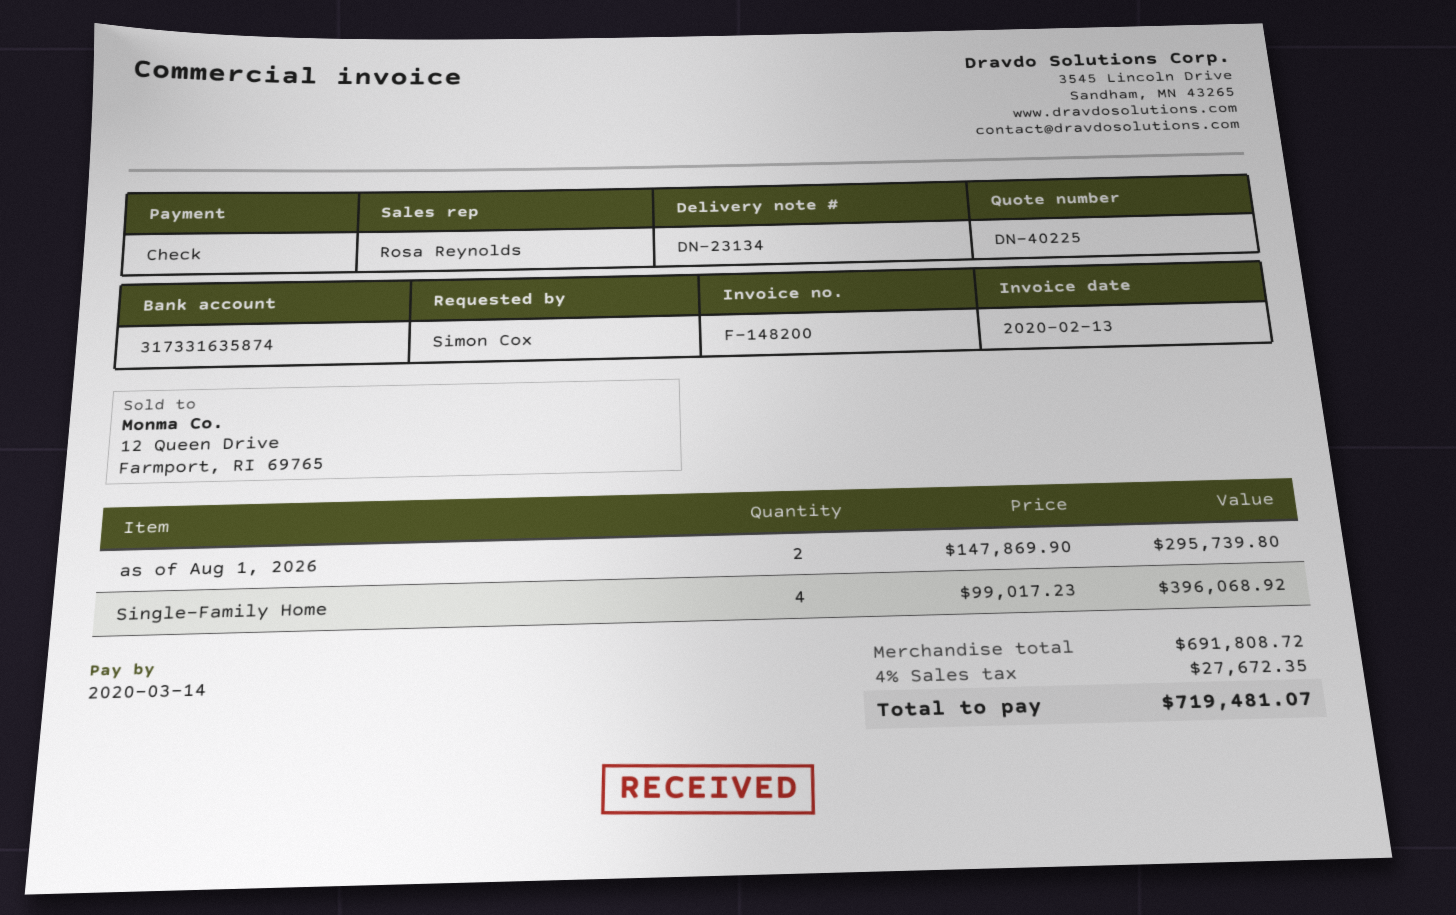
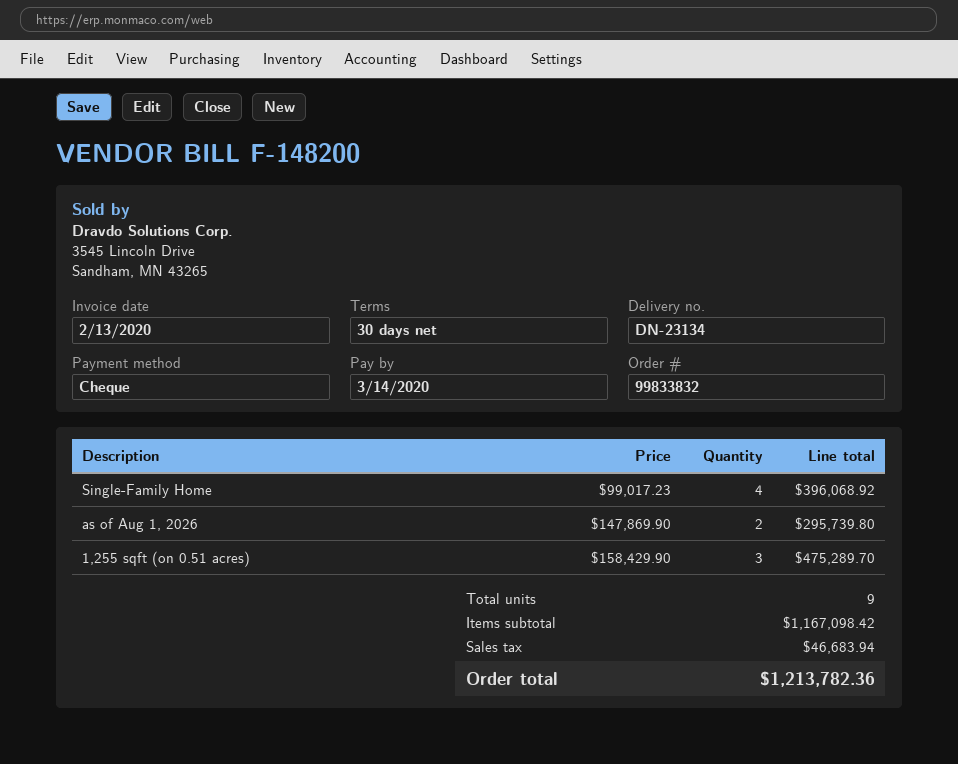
1,255 sqft (on 0.51 acres): none -> 3 x 158429.90 = 475289.70
subtotal: 691808.72 -> 1167098.42
tax: 27672.35 -> 46683.94
total: 719481.07 -> 1213782.36

